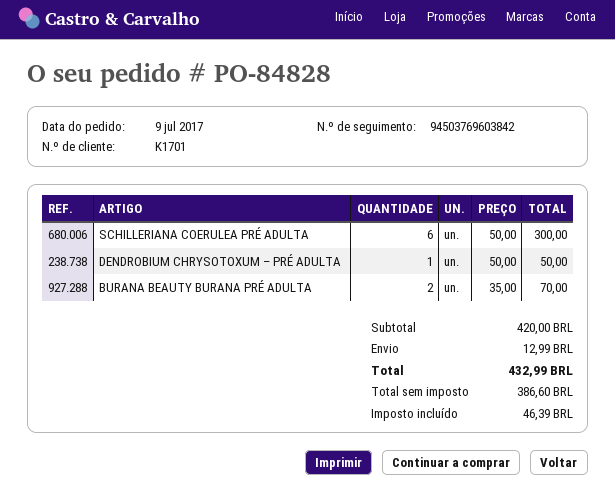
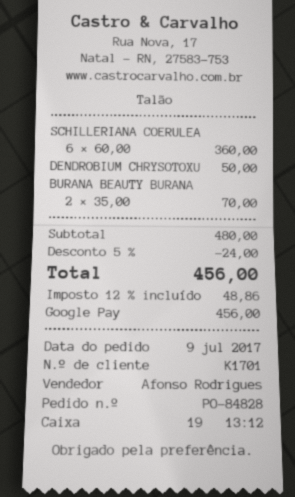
SCHILLERIANA COERULEA PRÉ ADULTA: 6 x 50.00 = 300.00 -> 6 x 60.00 = 360.00
subtotal: 420.00 -> 480.00
discount: none -> 5% = 24.00
shipping: 12.99 -> none
tax: 46.39 -> 48.86
total: 432.99 -> 456.00

